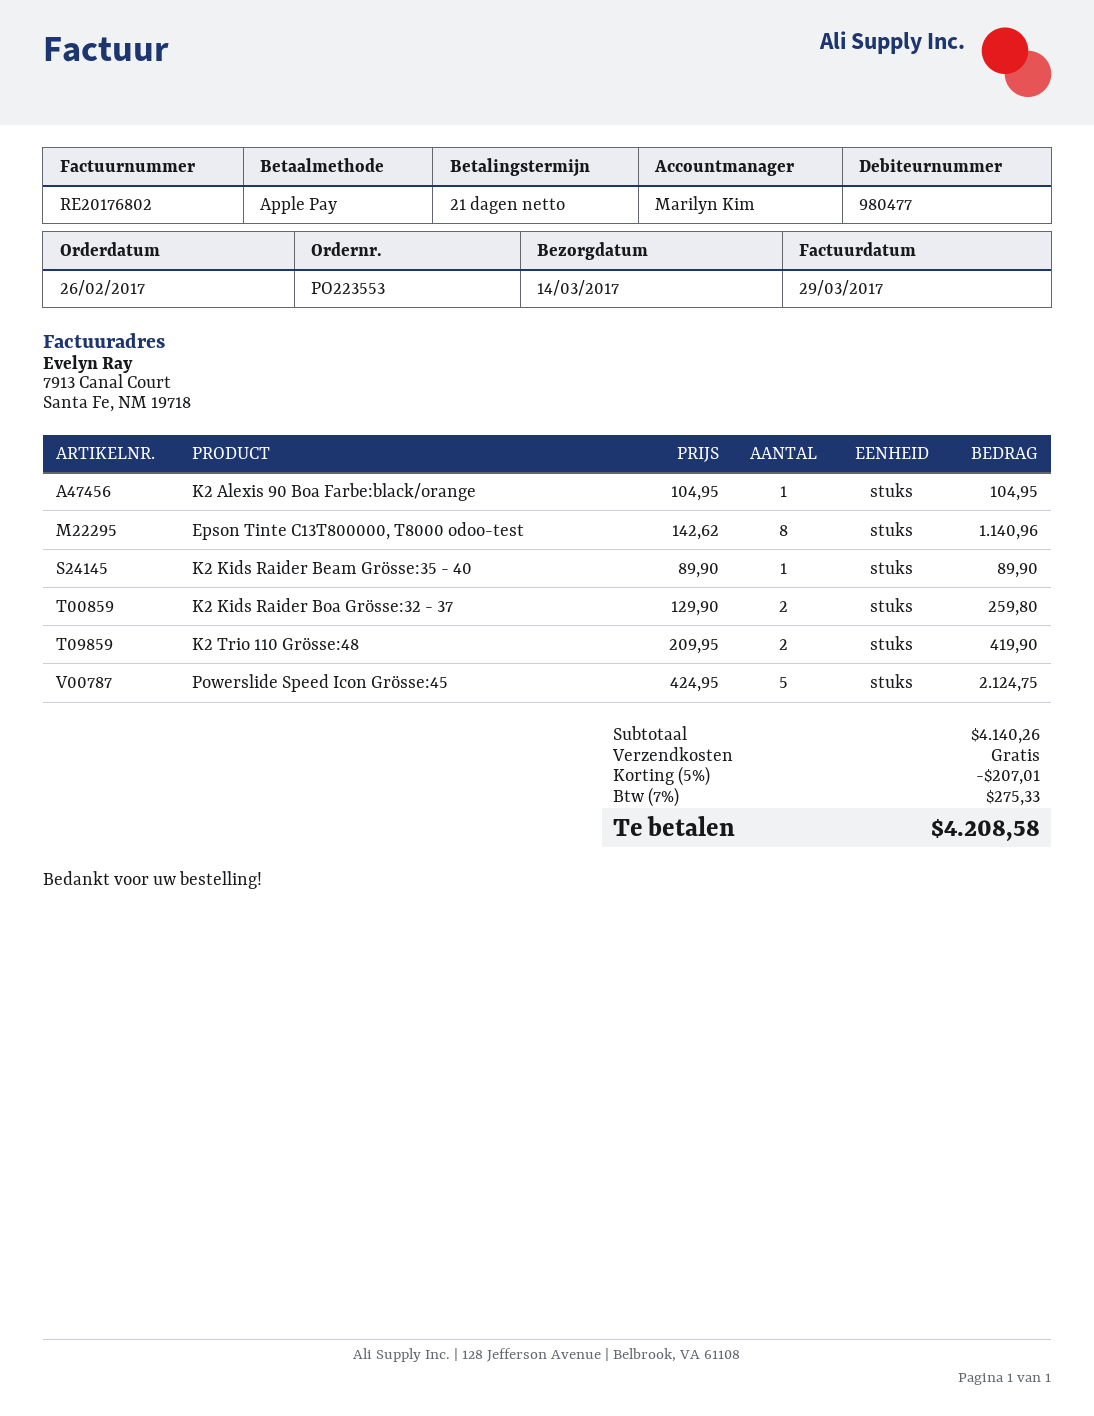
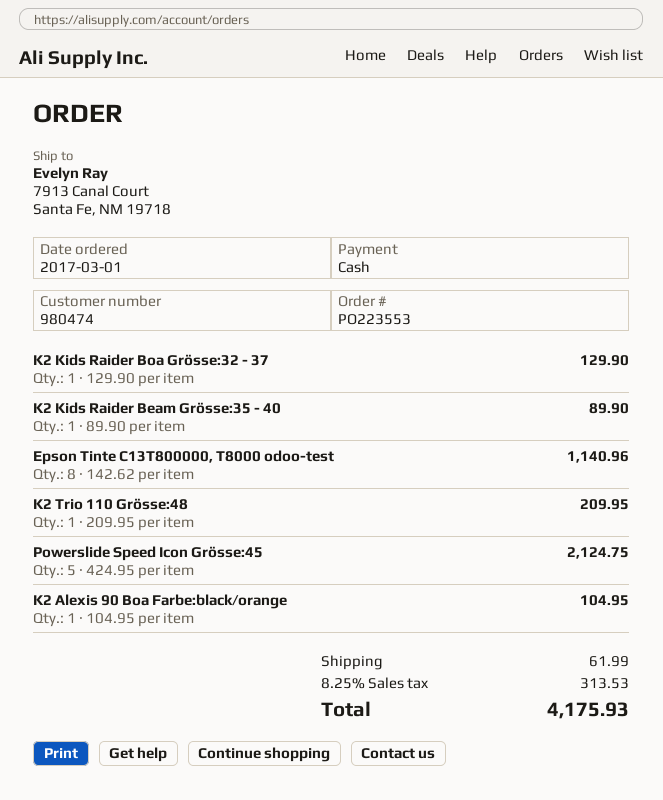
order date: 2017-02-26 -> 2017-03-01
customer number: 980477 -> 980474
payment method: Apple Pay -> cash
K2 Kids Raider Boa Grösse:32 - 37: 2 x 129.90 = 259.80 -> 1 x 129.90 = 129.90
K2 Trio 110 Grösse:48: 2 x 209.95 = 419.90 -> 1 x 209.95 = 209.95
discount: 5% = 207.01 -> none
shipping: 0.00 -> 61.99
tax: 7% = 275.33 -> 8.25% = 313.53
total: 4208.58 -> 4175.93

